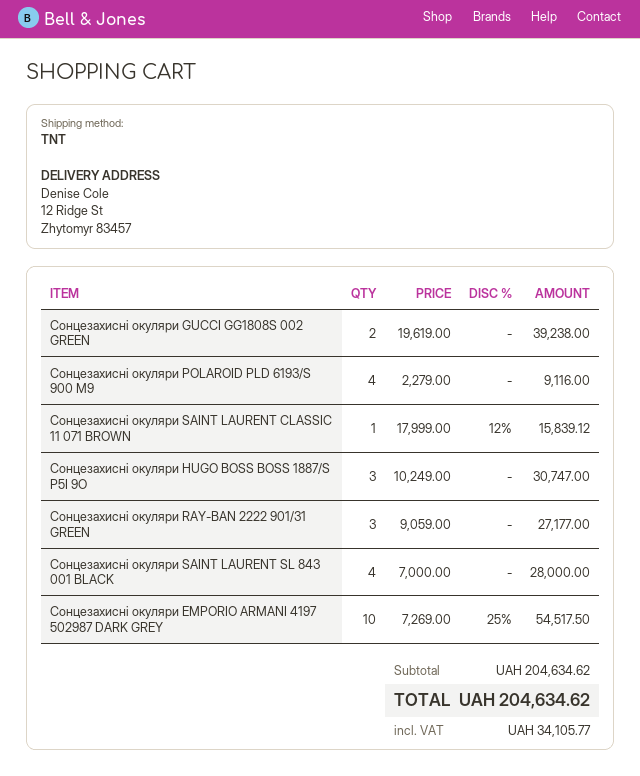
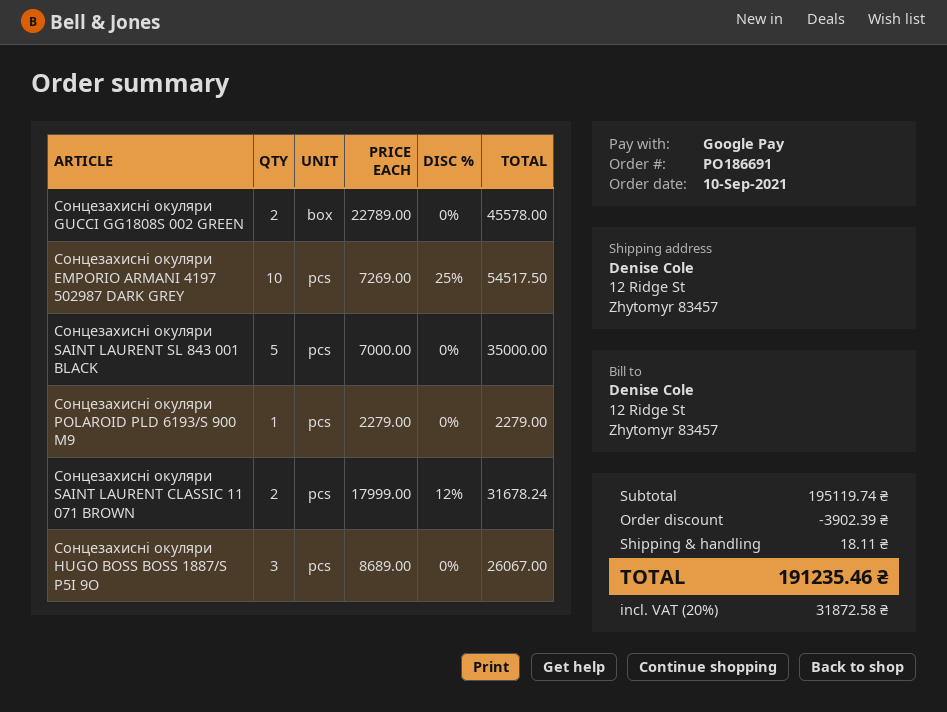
Сонцезахисні окуляри GUCCI GG1808S 002 GREEN: 2 x 19619.00 = 39238.00 -> 2 x 22789.00 = 45578.00
Сонцезахисні окуляри POLAROID PLD 6193/S 900 M9: 4 x 2279.00 = 9116.00 -> 1 x 2279.00 = 2279.00
Сонцезахисні окуляри SAINT LAURENT CLASSIC 11 071 BROWN: 1 x 17999.00 - 12% = 15839.12 -> 2 x 17999.00 - 12% = 31678.24
Сонцезахисні окуляри HUGO BOSS BOSS 1887/S P5I 9O: 3 x 10249.00 = 30747.00 -> 3 x 8689.00 = 26067.00
Сонцезахисні окуляри RAY-BAN 2222 901/31 GREEN: 3 x 9059.00 = 27177.00 -> none
Сонцезахисні окуляри SAINT LAURENT SL 843 001 BLACK: 4 x 7000.00 = 28000.00 -> 5 x 7000.00 = 35000.00
subtotal: 204634.62 -> 195119.74
discount: none -> 3902.39
shipping: none -> 18.11
tax: 34105.77 -> 31872.58
total: 204634.62 -> 191235.46

